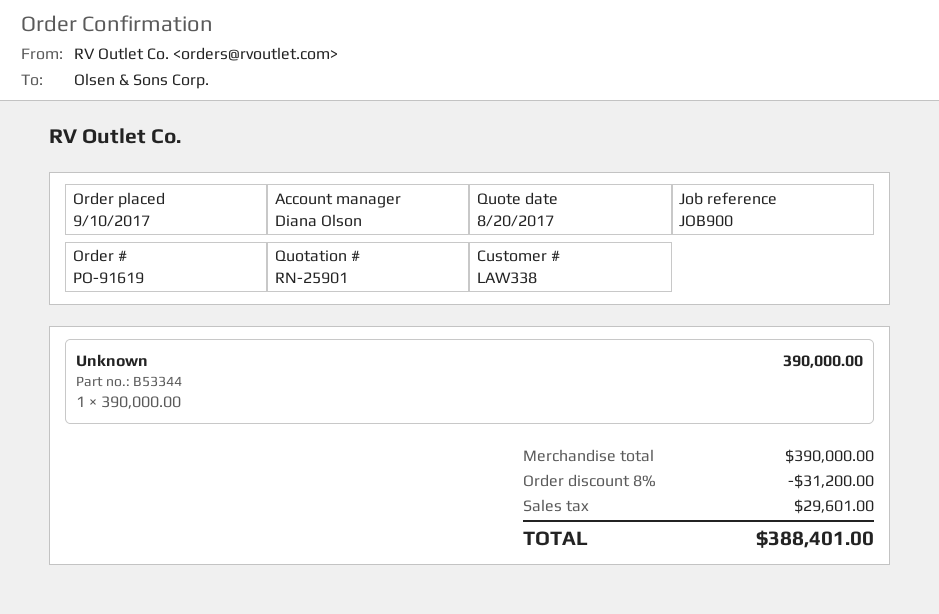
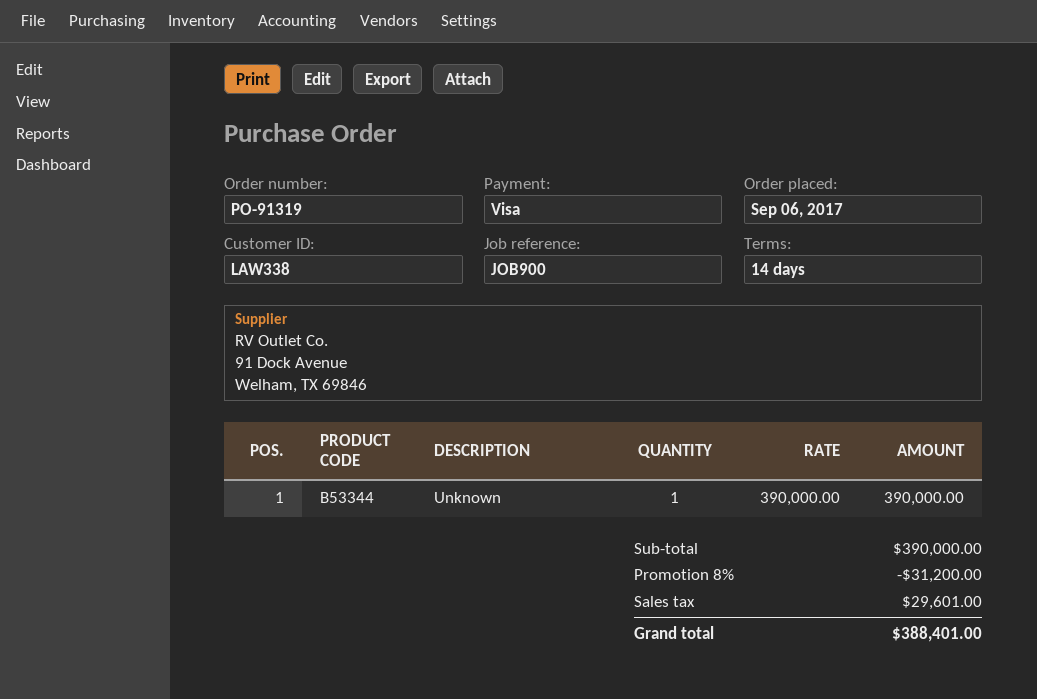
order number: PO-91619 -> PO-91319
order date: 2017-09-10 -> 2017-09-06

